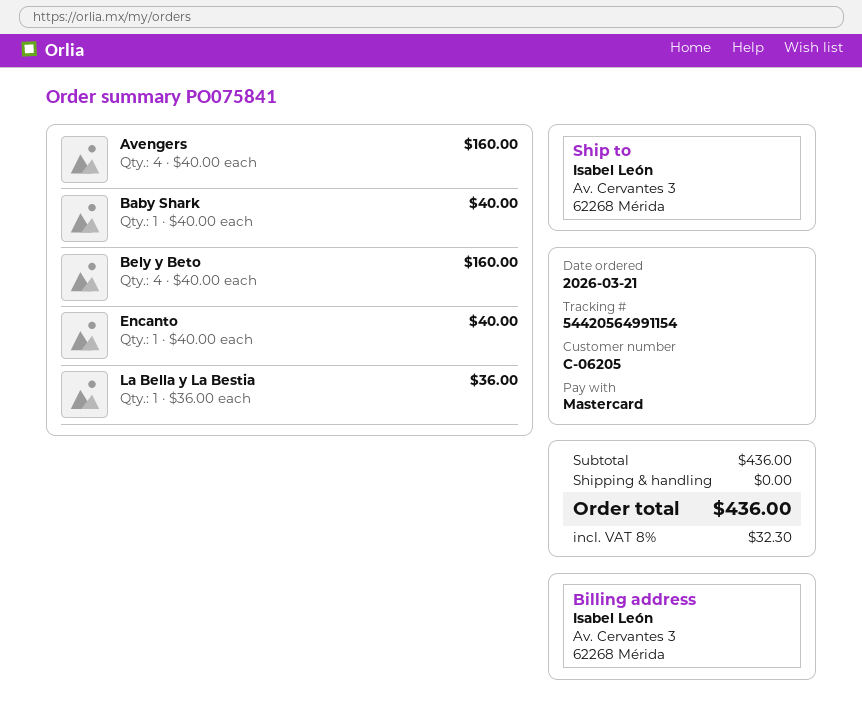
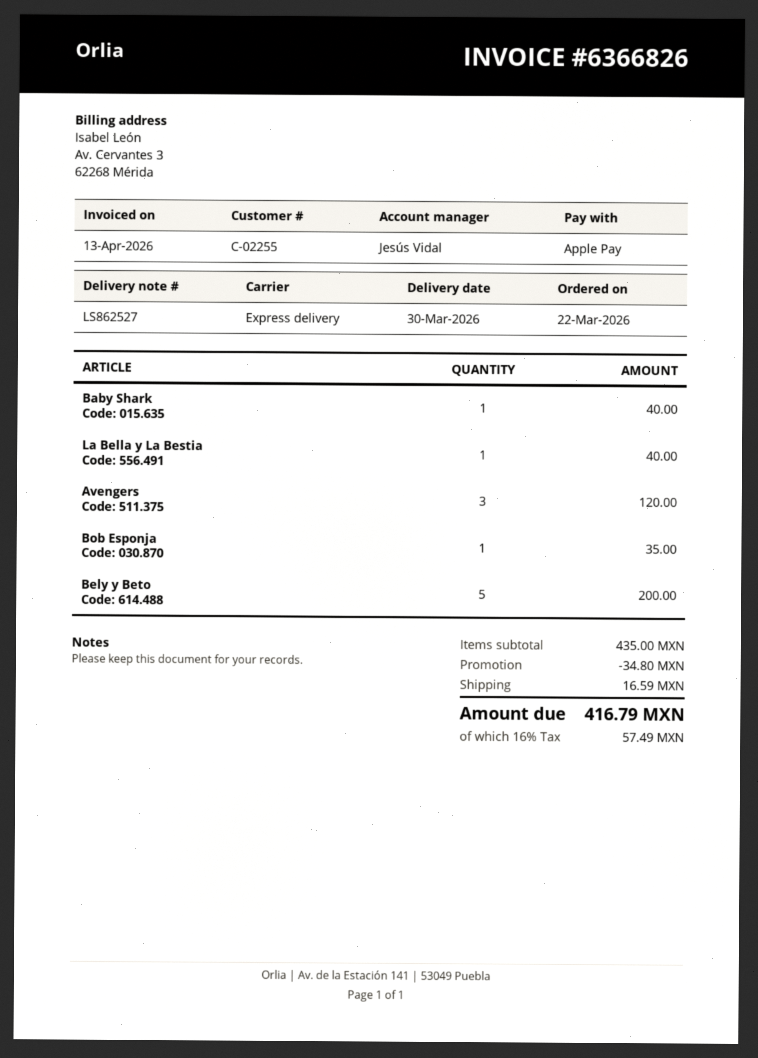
order date: 2026-03-21 -> 2026-03-22
customer number: C-06205 -> C-02255
payment method: Mastercard -> Apple Pay
Avengers: 4 for 160.00 -> 3 for 120.00
Bely y Beto: 4 for 160.00 -> 5 for 200.00
Encanto: 1 for 40.00 -> none
La Bella y La Bestia: 1 for 36.00 -> 1 for 40.00
Bob Esponja: none -> 1 for 35.00
subtotal: 436.00 -> 435.00
discount: none -> 34.80
shipping: 0.00 -> 16.59
tax: 8% = 32.30 -> 16% = 57.49
total: 436.00 -> 416.79

